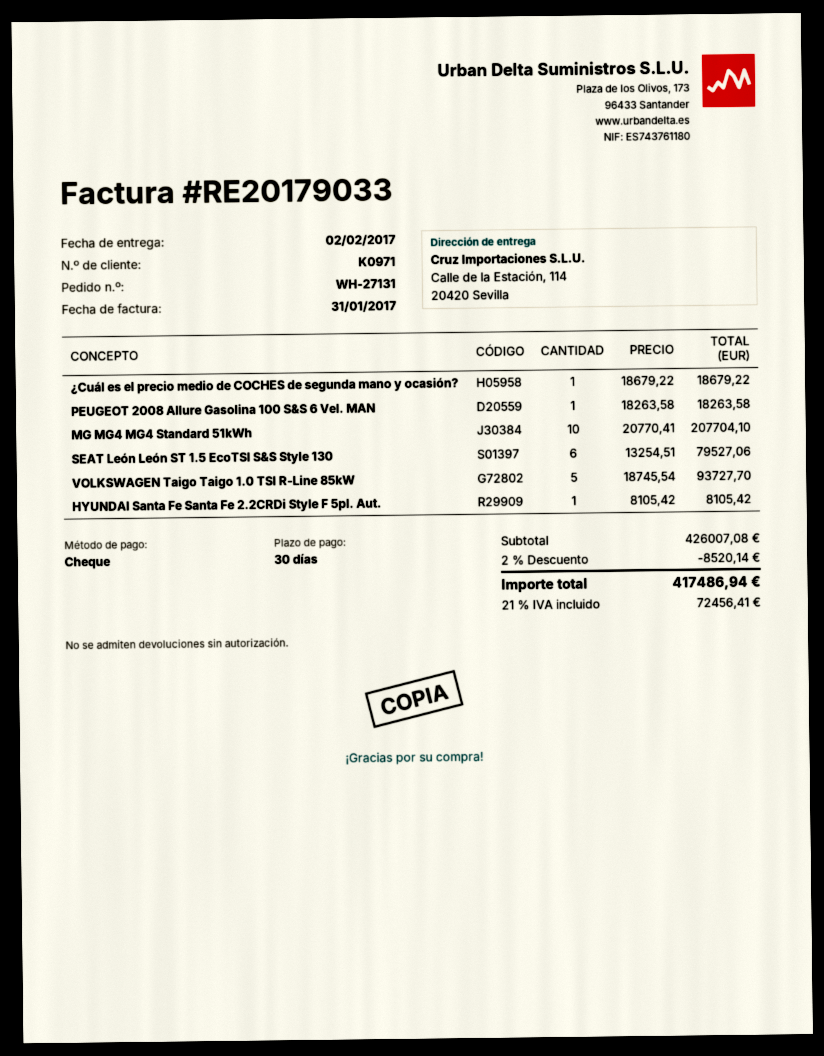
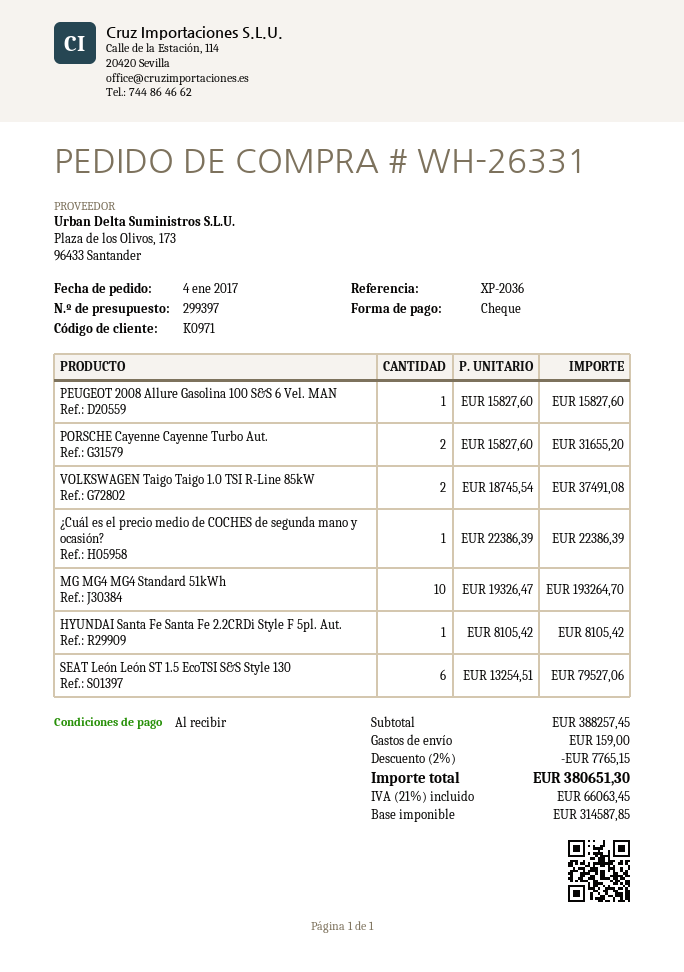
order number: WH-27131 -> WH-26331
payment terms: 30 days -> on receipt
¿Cuál es el precio medio de COCHES de segunda mano y ocasión?: 1 x 18679.22 = 18679.22 -> 1 x 22386.39 = 22386.39
PEUGEOT 2008 Allure Gasolina 100 S&S 6 Vel. MAN: 1 x 18263.58 = 18263.58 -> 1 x 15827.60 = 15827.60
MG MG4 MG4 Standard 51kWh: 10 x 20770.41 = 207704.10 -> 10 x 19326.47 = 193264.70
VOLKSWAGEN Taigo Taigo 1.0 TSI R-Line 85kW: 5 x 18745.54 = 93727.70 -> 2 x 18745.54 = 37491.08
PORSCHE Cayenne Cayenne Turbo Aut.: none -> 2 x 15827.60 = 31655.20
subtotal: 426007.08 -> 388257.45
discount: 2% = 8520.14 -> 2% = 7765.15
shipping: none -> 159.00
tax: 21% = 72456.41 -> 21% = 66063.45
total: 417486.94 -> 380651.30

